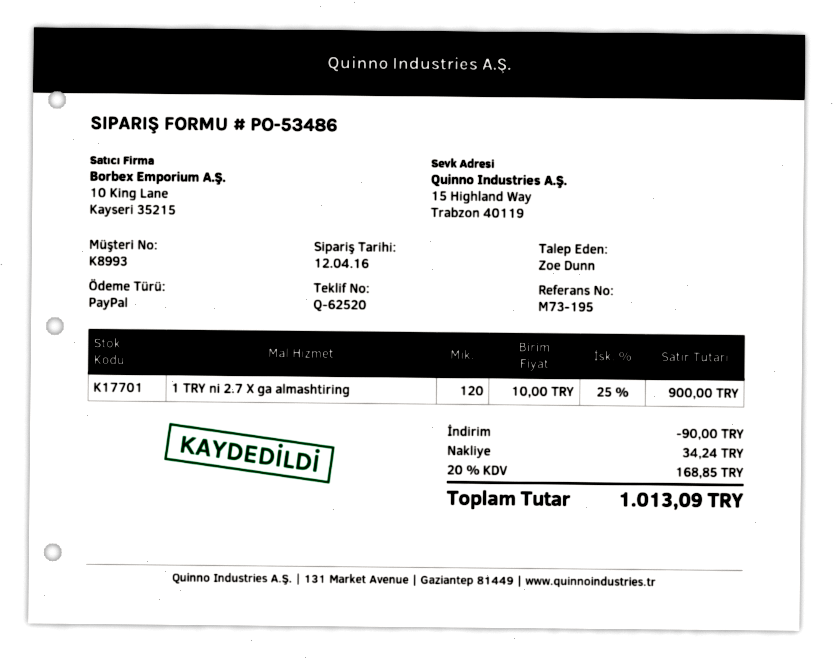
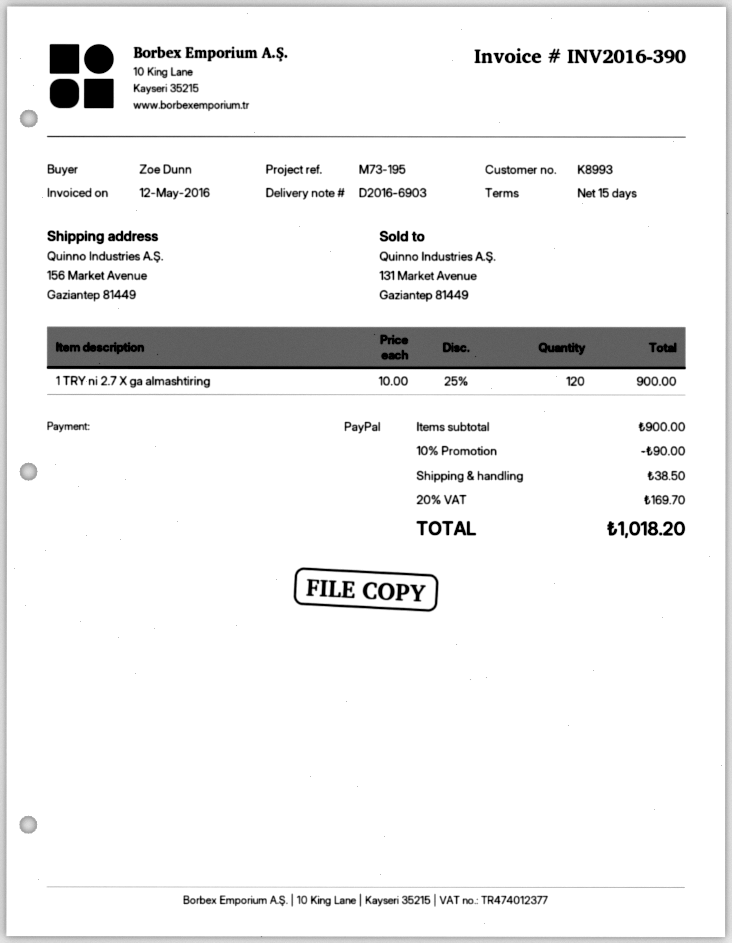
ship to: 15 Highland Way, Trabzon 40119 -> 156 Market Avenue, Gaziantep 81449
shipping: 34.24 -> 38.50
tax: 20% = 168.85 -> 20% = 169.70
total: 1013.09 -> 1018.20

